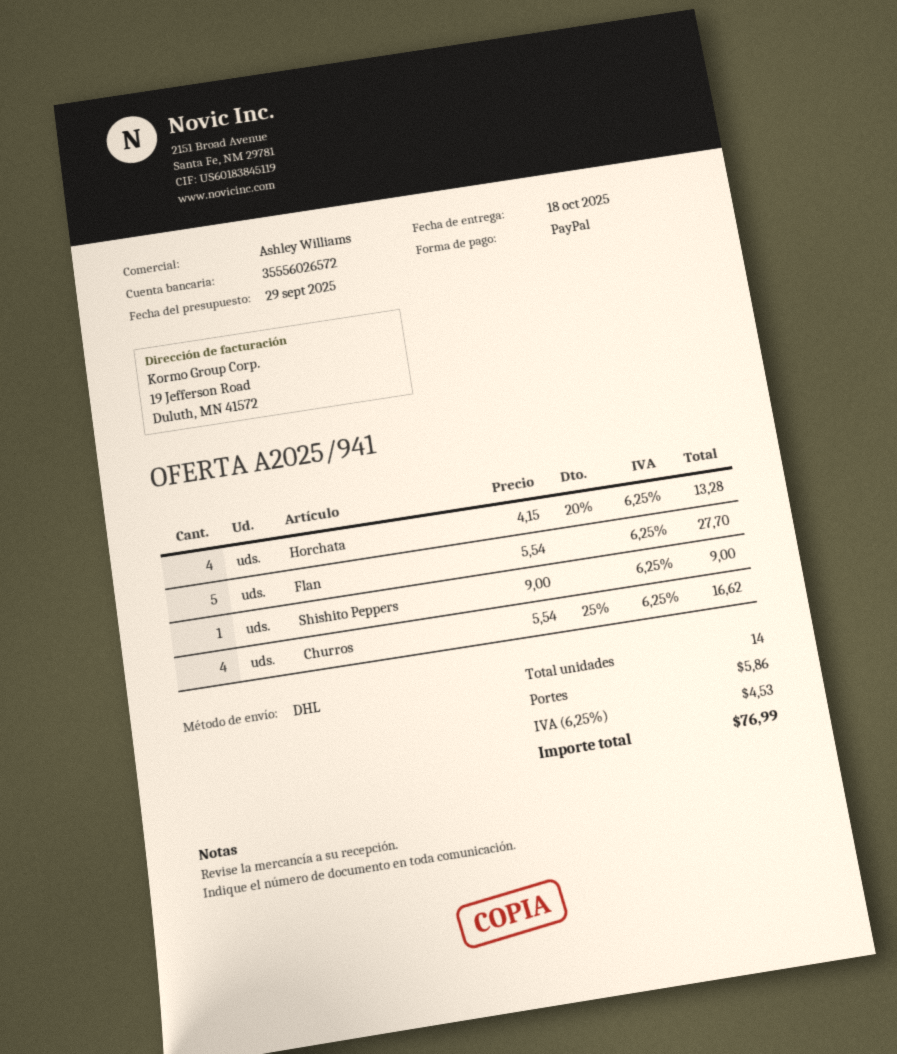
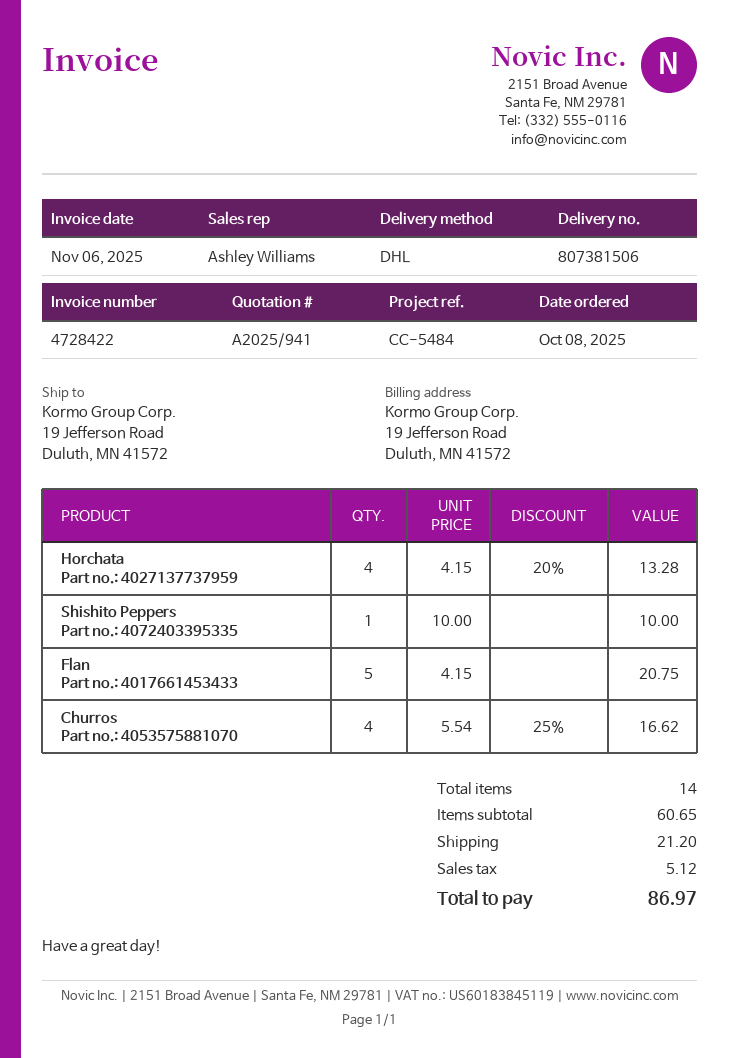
Flan: 5 x 5.54 = 27.70 -> 5 x 4.15 = 20.75
Shishito Peppers: 1 x 9.00 = 9.00 -> 1 x 10.00 = 10.00
shipping: 5.86 -> 21.20
tax: 4.53 -> 5.12
total: 76.99 -> 86.97

